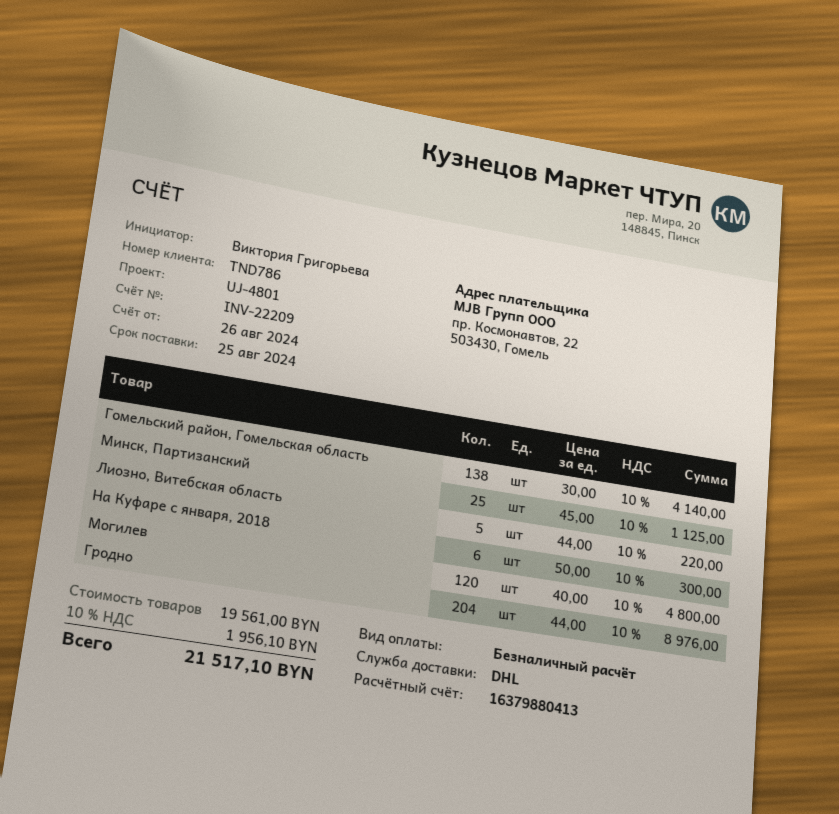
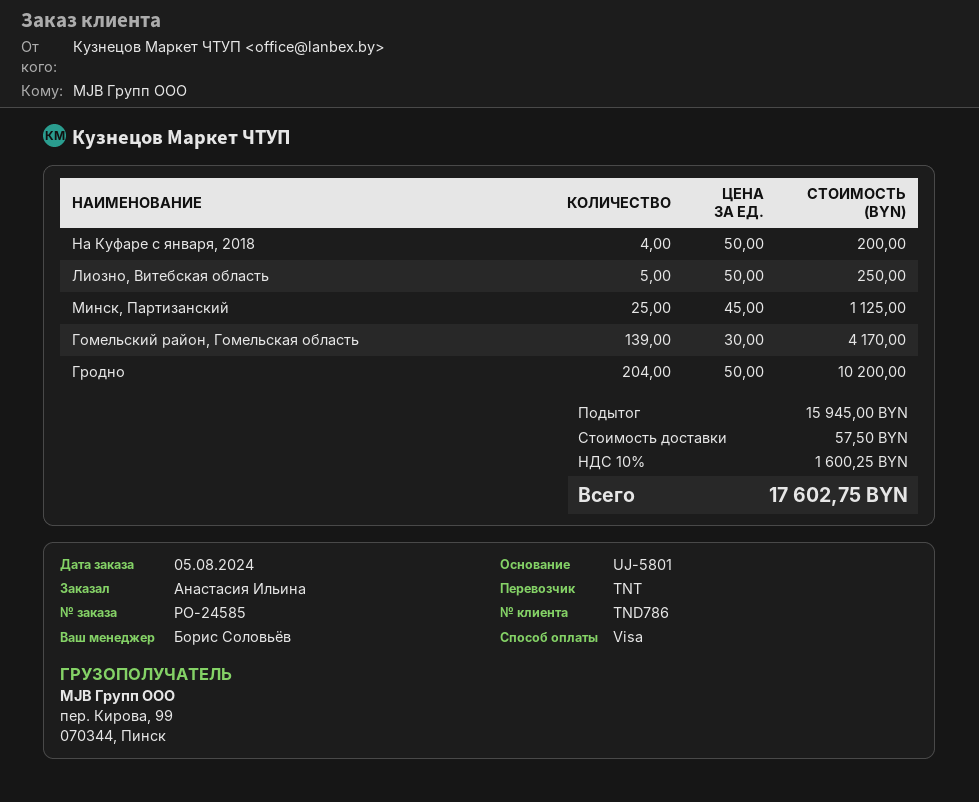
reference: UJ-4801 -> UJ-5801
ordered by: Виктория Григорьева -> Анастасия Ильина
payment method: bank transfer -> Visa
shipping method: DHL -> TNT
Гомельский район, Гомельская область: 138 x 30.00 = 4140.00 -> 139 x 30.00 = 4170.00
Лиозно, Витебская область: 5 x 44.00 = 220.00 -> 5 x 50.00 = 250.00
На Куфаре с января, 2018: 6 x 50.00 = 300.00 -> 4 x 50.00 = 200.00
Могилев: 120 x 40.00 = 4800.00 -> none
Гродно: 204 x 44.00 = 8976.00 -> 204 x 50.00 = 10200.00
subtotal: 19561.00 -> 15945.00
shipping: none -> 57.50
tax: 10% = 1956.10 -> 10% = 1600.25
total: 21517.10 -> 17602.75

